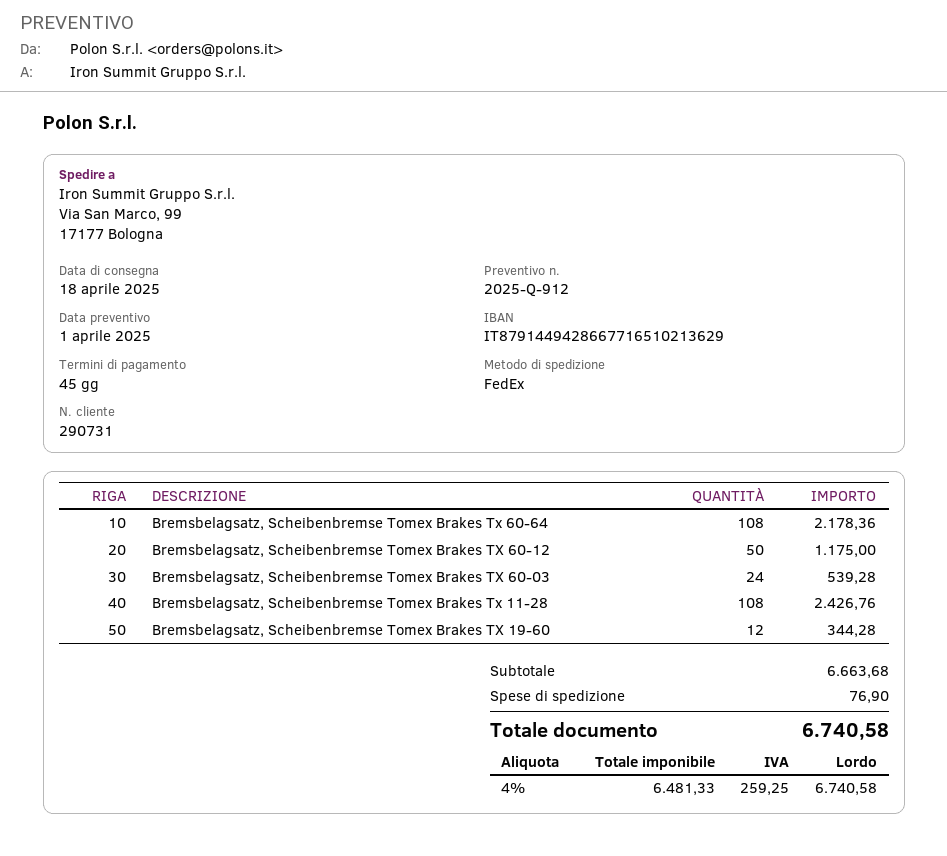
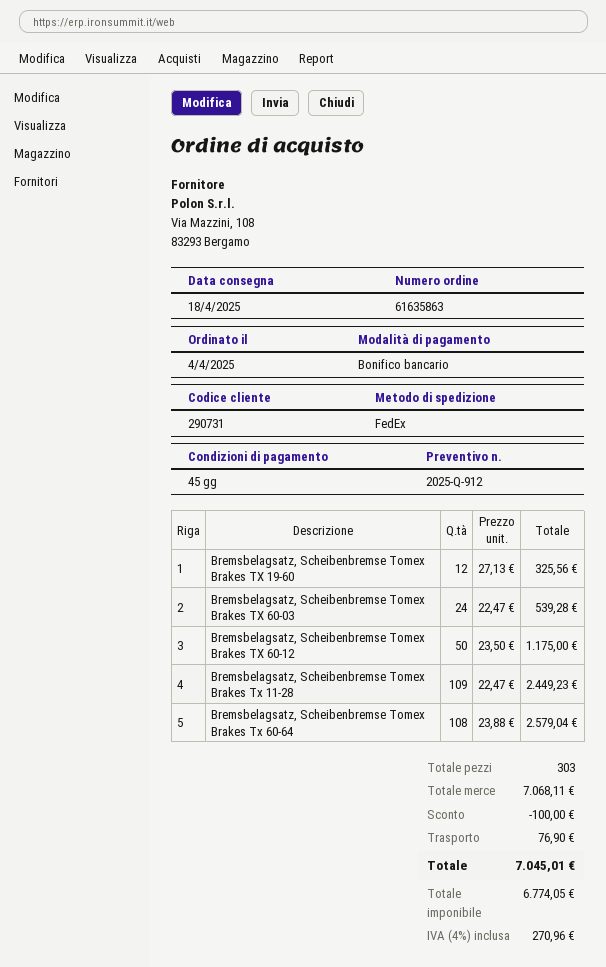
Bremsbelagsatz, Scheibenbremse Tomex Brakes Tx 60-64: 108 for 2178.36 -> 108 for 2579.04
Bremsbelagsatz, Scheibenbremse Tomex Brakes Tx 11-28: 108 for 2426.76 -> 109 for 2449.23
Bremsbelagsatz, Scheibenbremse Tomex Brakes TX 19-60: 12 for 344.28 -> 12 for 325.56
subtotal: 6663.68 -> 7068.11
discount: none -> 100.00
net: 6481.33 -> 6774.05
tax: 4% = 259.25 -> 4% = 270.96
total: 6740.58 -> 7045.01

